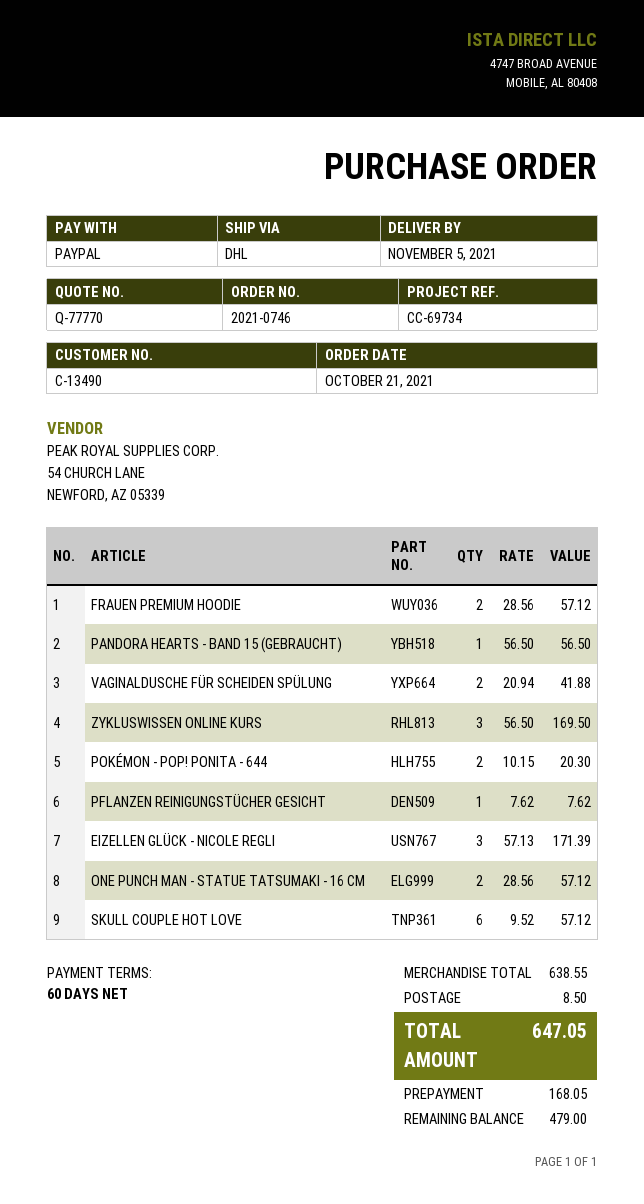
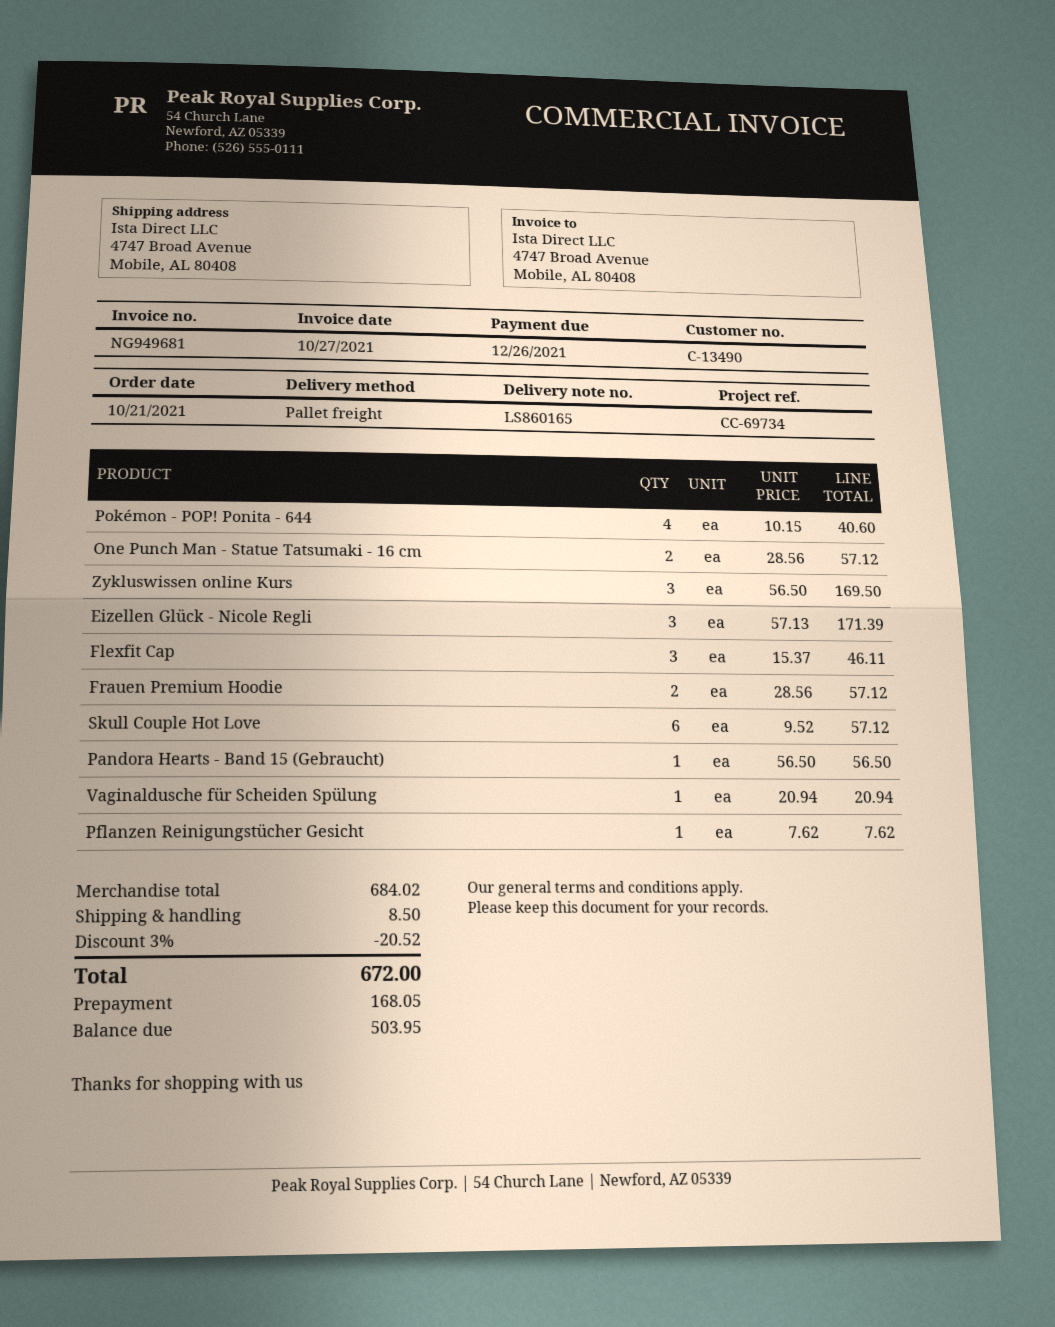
shipping method: DHL -> pallet freight
VAGINALDUSCHE FÜR SCHEIDEN SPÜLUNG: 2 x 20.94 = 41.88 -> 1 x 20.94 = 20.94
POKÉMON - POP! PONITA - 644: 2 x 10.15 = 20.30 -> 4 x 10.15 = 40.60
Flexfit Cap: none -> 3 x 15.37 = 46.11
subtotal: 638.55 -> 684.02
discount: none -> 3% = 20.52
total: 647.05 -> 672.00
balance: 479.00 -> 503.95

